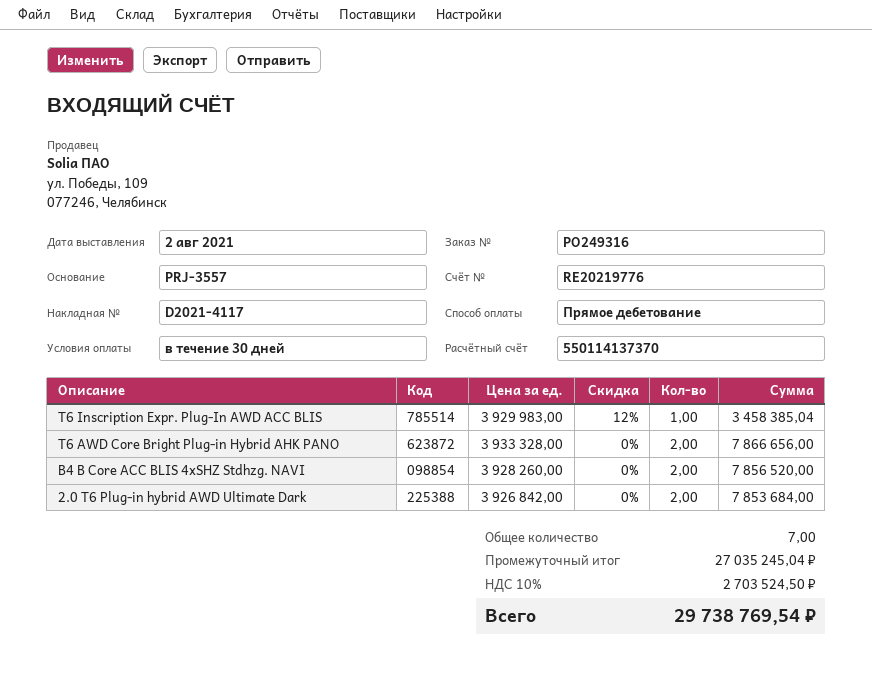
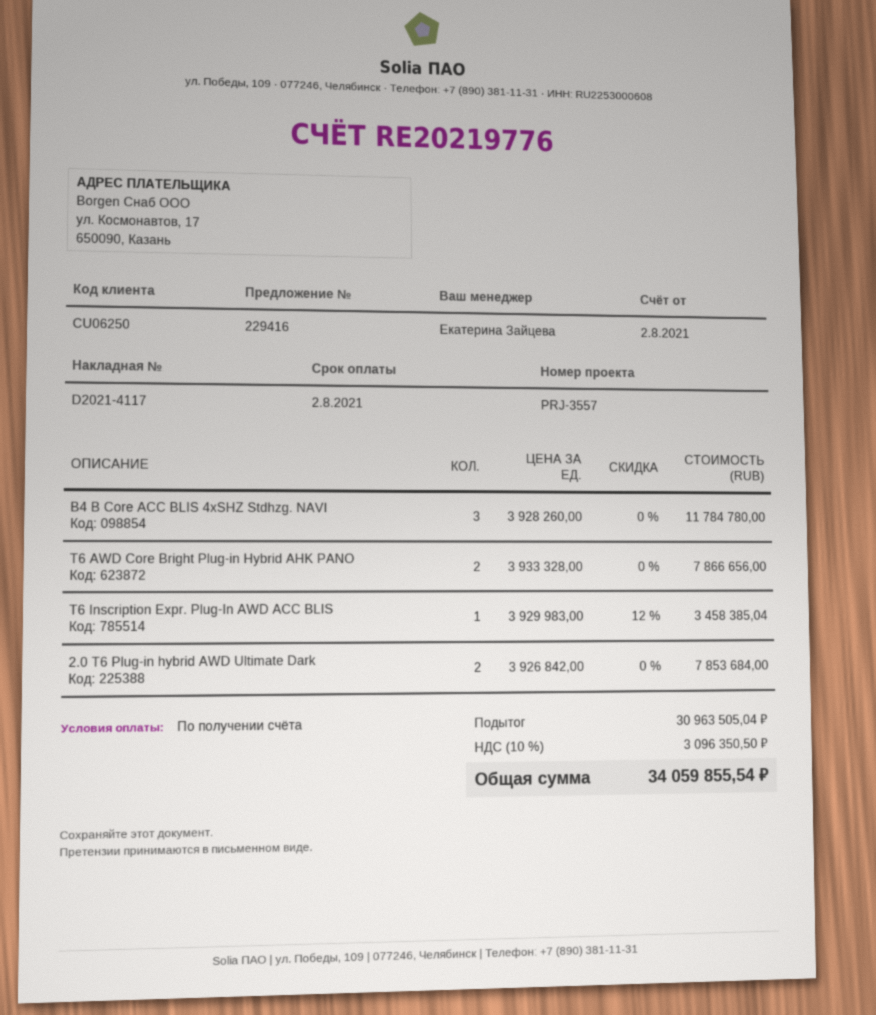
payment terms: 30 days -> on receipt
B4 B Core ACC BLIS 4xSHZ Stdhzg. NAVI: 2 x 3928260.00 = 7856520.00 -> 3 x 3928260.00 = 11784780.00
subtotal: 27035245.04 -> 30963505.04
tax: 10% = 2703524.50 -> 10% = 3096350.50
total: 29738769.54 -> 34059855.54

